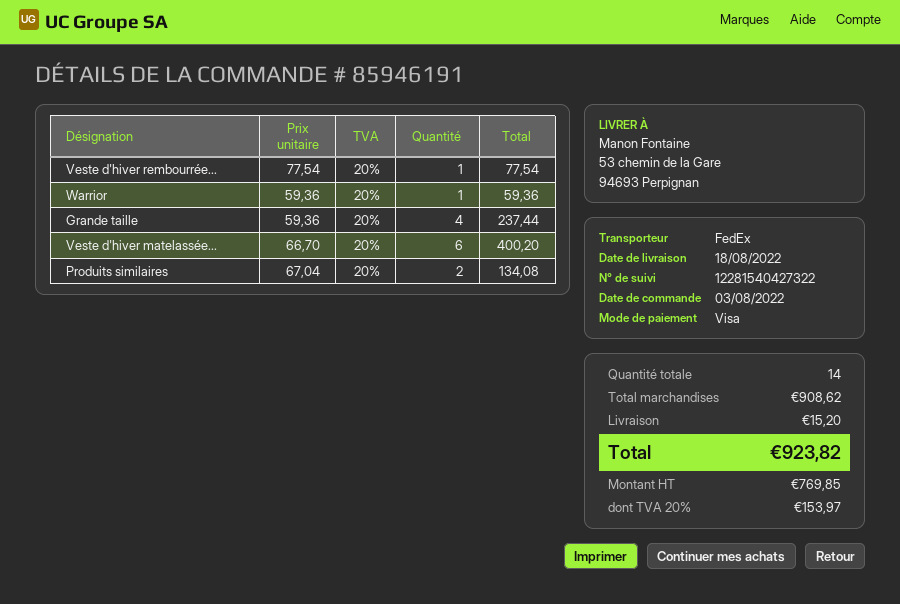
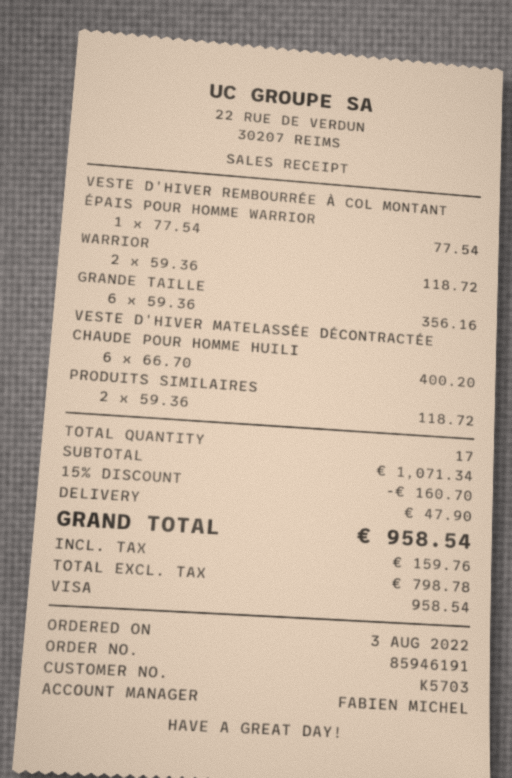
Warrior: 1 x 59.36 = 59.36 -> 2 x 59.36 = 118.72
Grande taille: 4 x 59.36 = 237.44 -> 6 x 59.36 = 356.16
Produits similaires: 2 x 67.04 = 134.08 -> 2 x 59.36 = 118.72
total quantity: 14 -> 17
subtotal: 908.62 -> 1071.34
discount: none -> 15% = 160.70
shipping: 15.20 -> 47.90
net: 769.85 -> 798.78
tax: 153.97 -> 159.76
total: 923.82 -> 958.54

